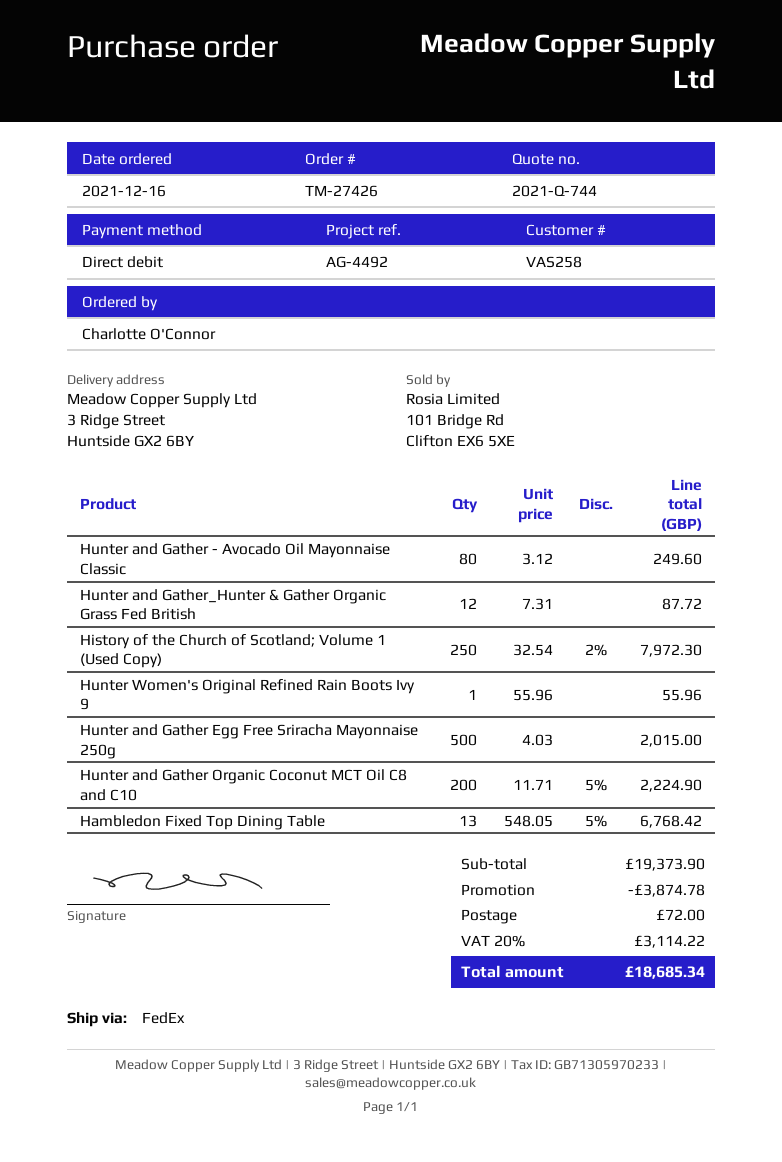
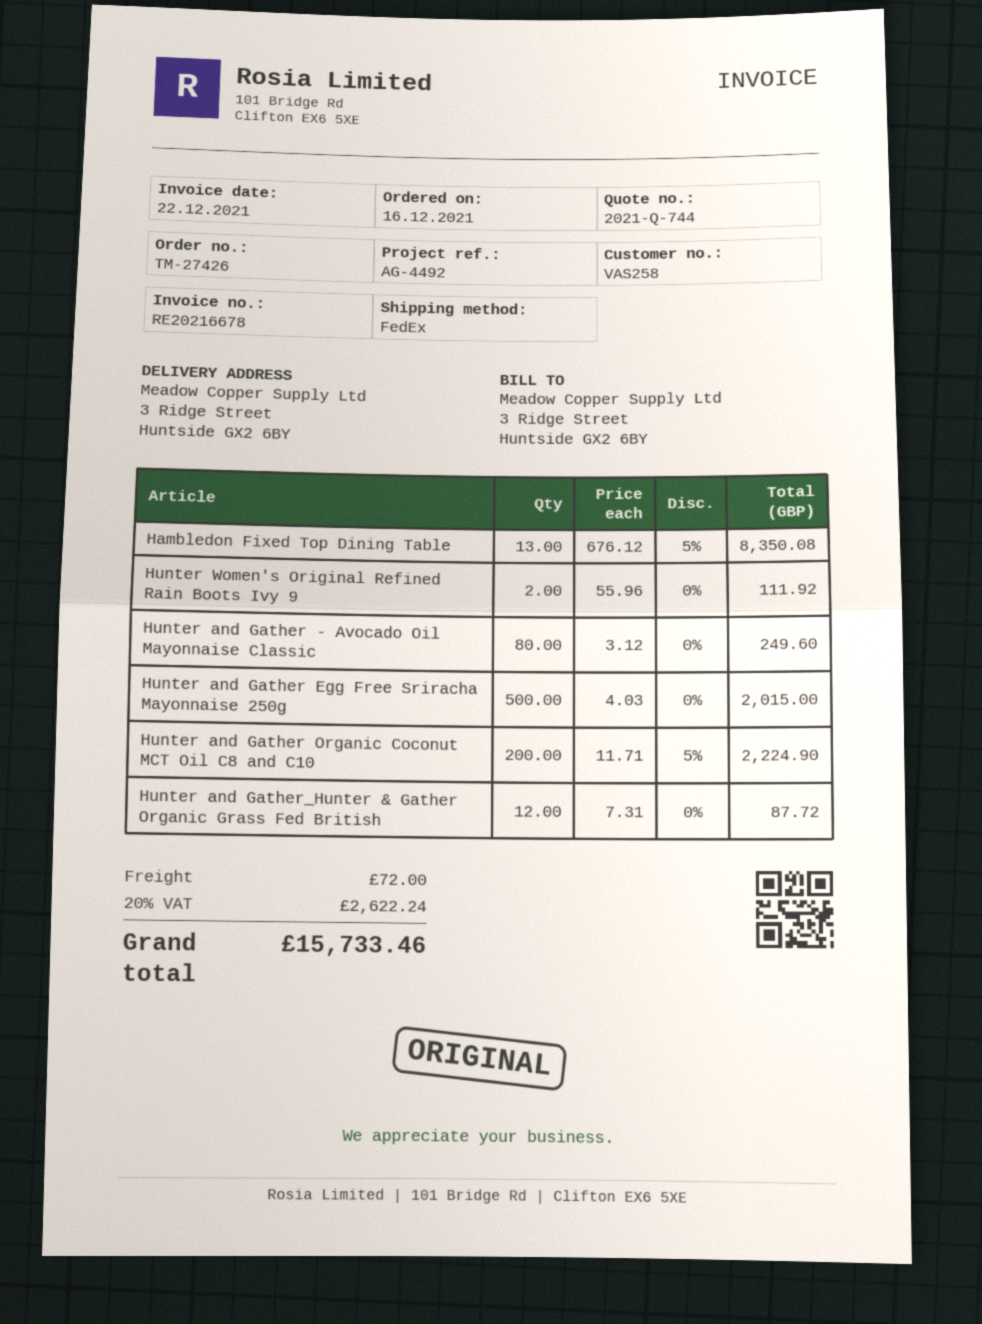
History of the Church of Scotland; Volume 1 (Used Copy): 250 x 32.54 - 2% = 7972.30 -> none
Hunter Women's Original Refined Rain Boots Ivy 9: 1 x 55.96 = 55.96 -> 2 x 55.96 = 111.92
Hambledon Fixed Top Dining Table: 13 x 548.05 - 5% = 6768.42 -> 13 x 676.12 - 5% = 8350.08
discount: 3874.78 -> none
tax: 20% = 3114.22 -> 20% = 2622.24
total: 18685.34 -> 15733.46

